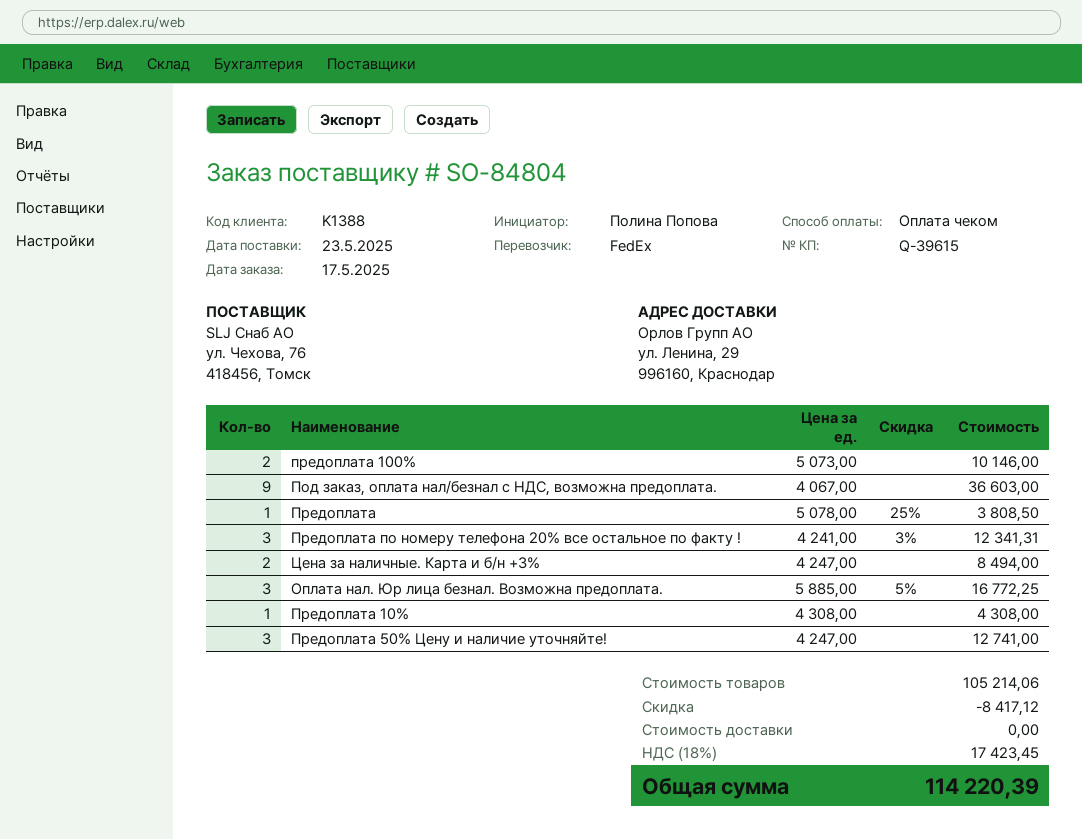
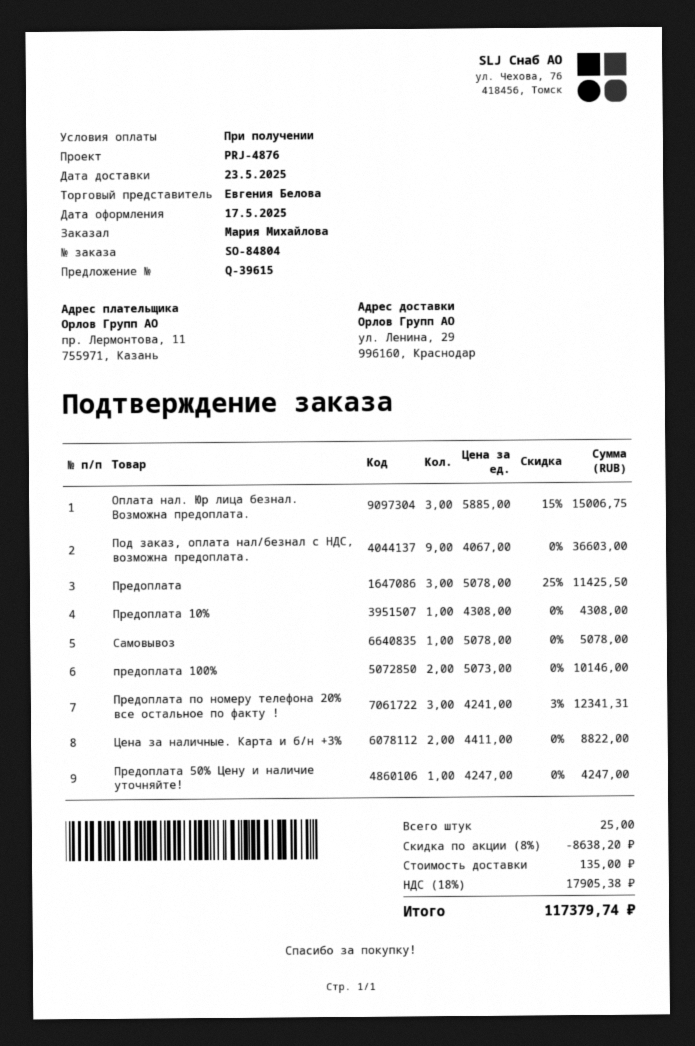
ordered by: Полина Попова -> Мария Михайлова
Предоплата: 1 x 5078.00 - 25% = 3808.50 -> 3 x 5078.00 - 25% = 11425.50
Цена за наличные. Карта и б/н +3%: 2 x 4247.00 = 8494.00 -> 2 x 4411.00 = 8822.00
Оплата нал. Юр лица безнал. Возможна предоплата.: 3 x 5885.00 - 5% = 16772.25 -> 3 x 5885.00 - 15% = 15006.75
Предоплата 50% Цену и наличие уточняйте!: 3 x 4247.00 = 12741.00 -> 1 x 4247.00 = 4247.00
Самовывоз: none -> 1 x 5078.00 = 5078.00
discount: 8417.12 -> 8638.20
shipping: 0.00 -> 135.00
tax: 18% = 17423.45 -> 18% = 17905.38
total: 114220.39 -> 117379.74

